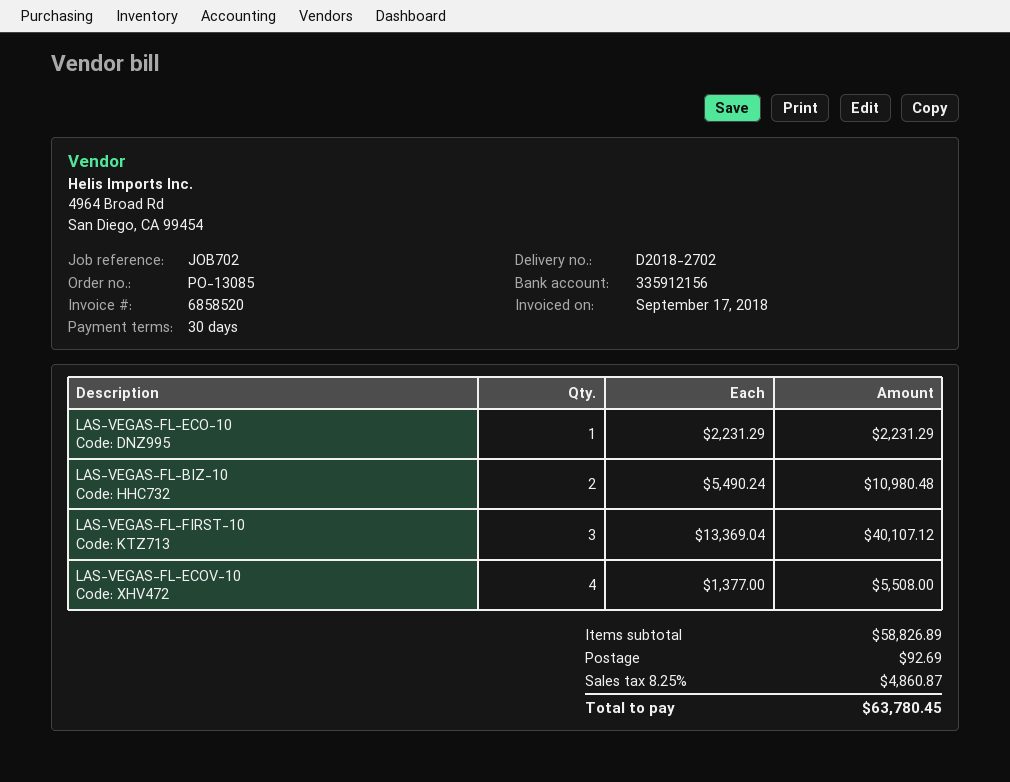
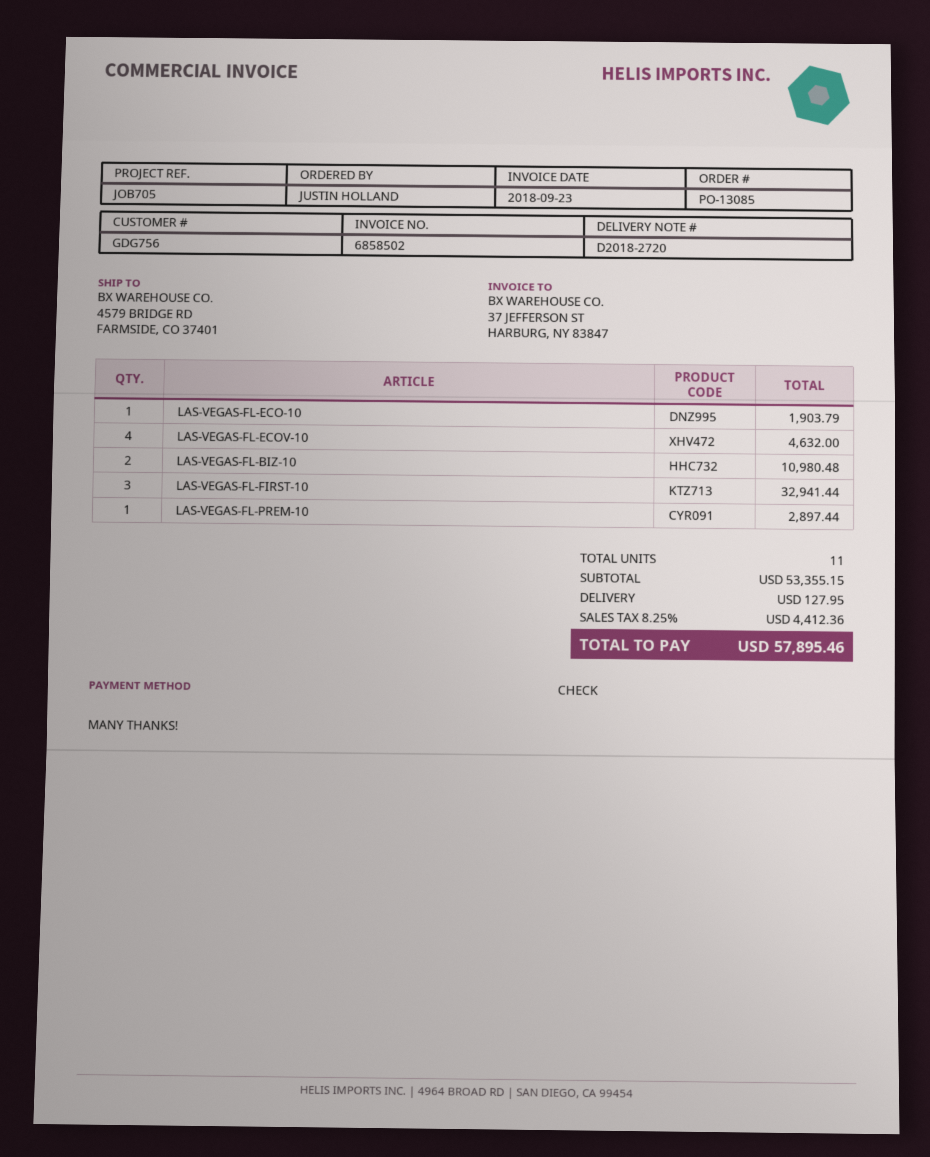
delivery note number: D2018-2702 -> D2018-2720
invoice number: 6858520 -> 6858502
invoice date: 2018-09-17 -> 2018-09-23
reference: JOB702 -> JOB705
LAS-VEGAS-FL-ECO-10: 1 for 2231.29 -> 1 for 1903.79
LAS-VEGAS-FL-FIRST-10: 3 for 40107.12 -> 3 for 32941.44
LAS-VEGAS-FL-ECOV-10: 4 for 5508.00 -> 4 for 4632.00
LAS-VEGAS-FL-PREM-10: none -> 1 for 2897.44
subtotal: 58826.89 -> 53355.15
shipping: 92.69 -> 127.95
tax: 8.25% = 4860.87 -> 8.25% = 4412.36
total: 63780.45 -> 57895.46

